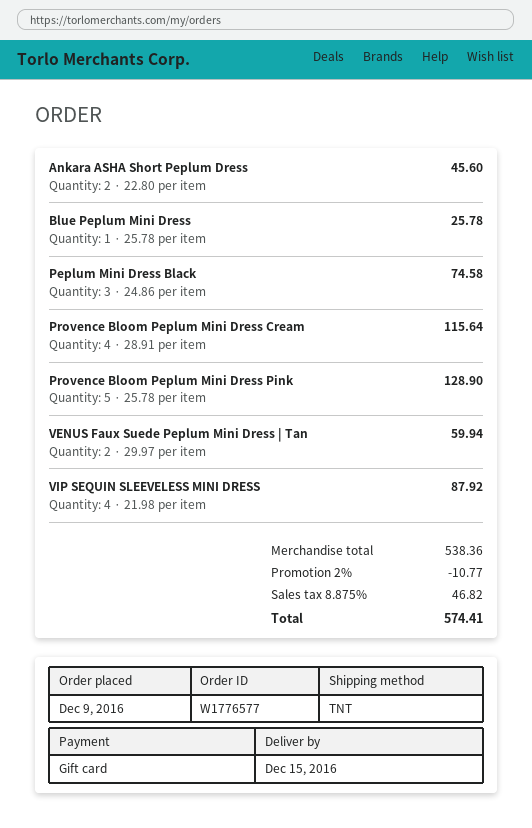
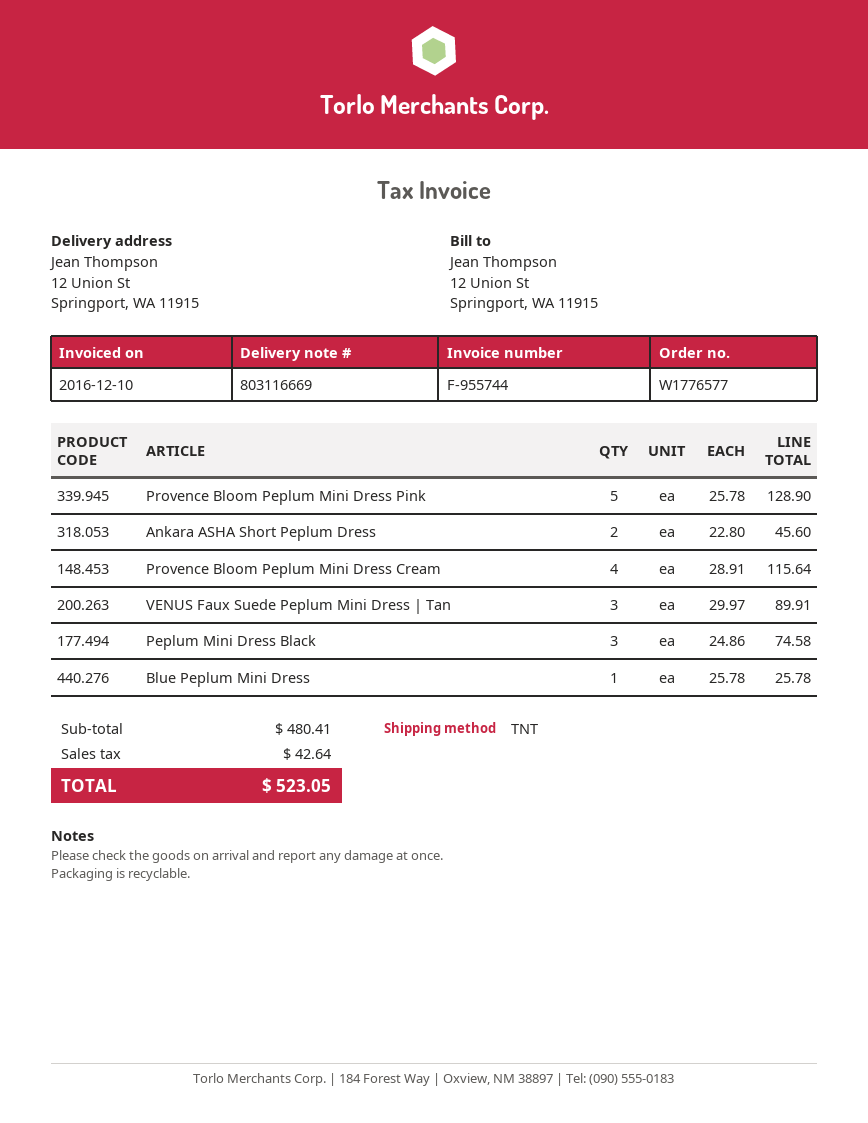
VENUS Faux Suede Peplum Mini Dress | Tan: 2 x 29.97 = 59.94 -> 3 x 29.97 = 89.91
VIP SEQUIN SLEEVELESS MINI DRESS: 4 x 21.98 = 87.92 -> none
subtotal: 538.36 -> 480.41
discount: 2% = 10.77 -> none
tax: 46.82 -> 42.64
total: 574.41 -> 523.05

